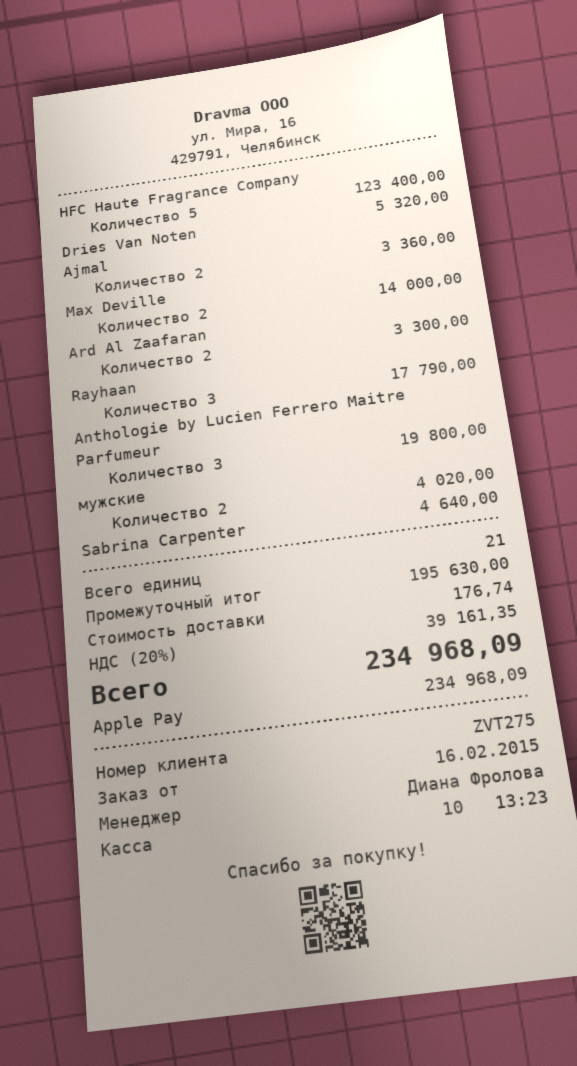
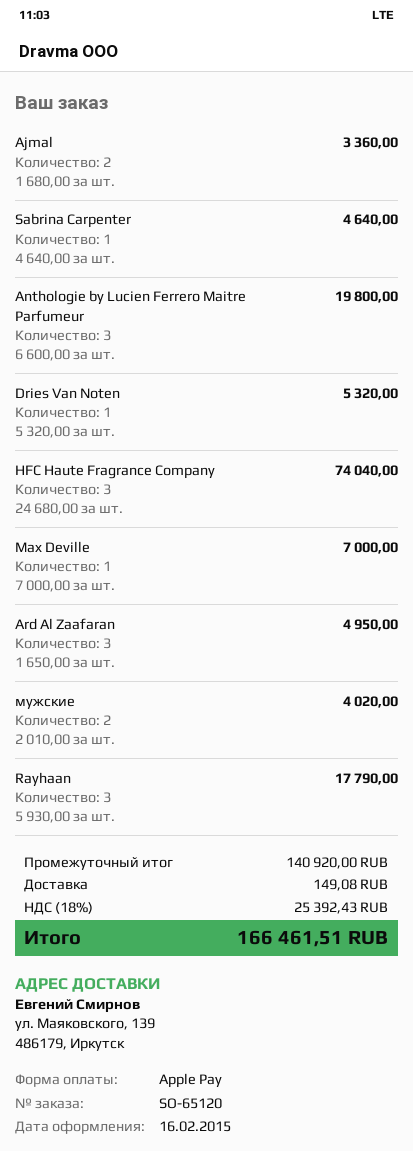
HFC Haute Fragrance Company: 5 for 123400.00 -> 3 for 74040.00
Max Deville: 2 for 14000.00 -> 1 for 7000.00
Ard Al Zaafaran: 2 for 3300.00 -> 3 for 4950.00
subtotal: 195630.00 -> 140920.00
shipping: 176.74 -> 149.08
tax: 20% = 39161.35 -> 18% = 25392.43
total: 234968.09 -> 166461.51

